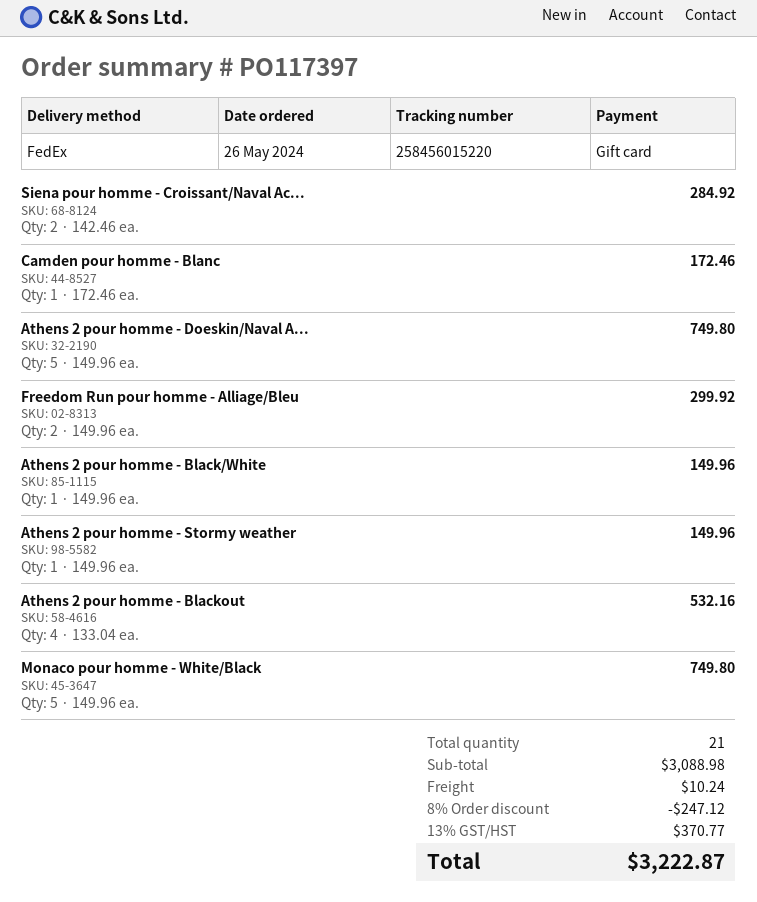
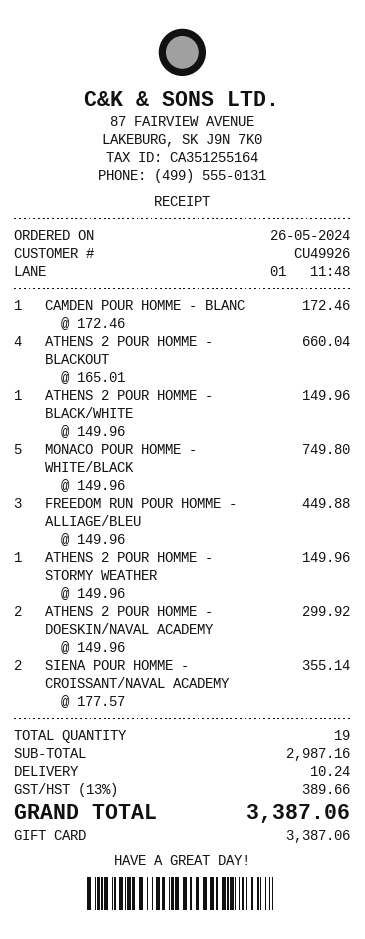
Siena pour homme - Croissant/Naval Ac...: 2 x 142.46 = 284.92 -> 2 x 177.57 = 355.14
Athens 2 pour homme - Doeskin/Naval A...: 5 x 149.96 = 749.80 -> 2 x 149.96 = 299.92
Freedom Run pour homme - Alliage/Bleu: 2 x 149.96 = 299.92 -> 3 x 149.96 = 449.88
Athens 2 pour homme - Blackout: 4 x 133.04 = 532.16 -> 4 x 165.01 = 660.04
total quantity: 21 -> 19
subtotal: 3088.98 -> 2987.16
discount: 8% = 247.12 -> none
tax: 13% = 370.77 -> 13% = 389.66
total: 3222.87 -> 3387.06

